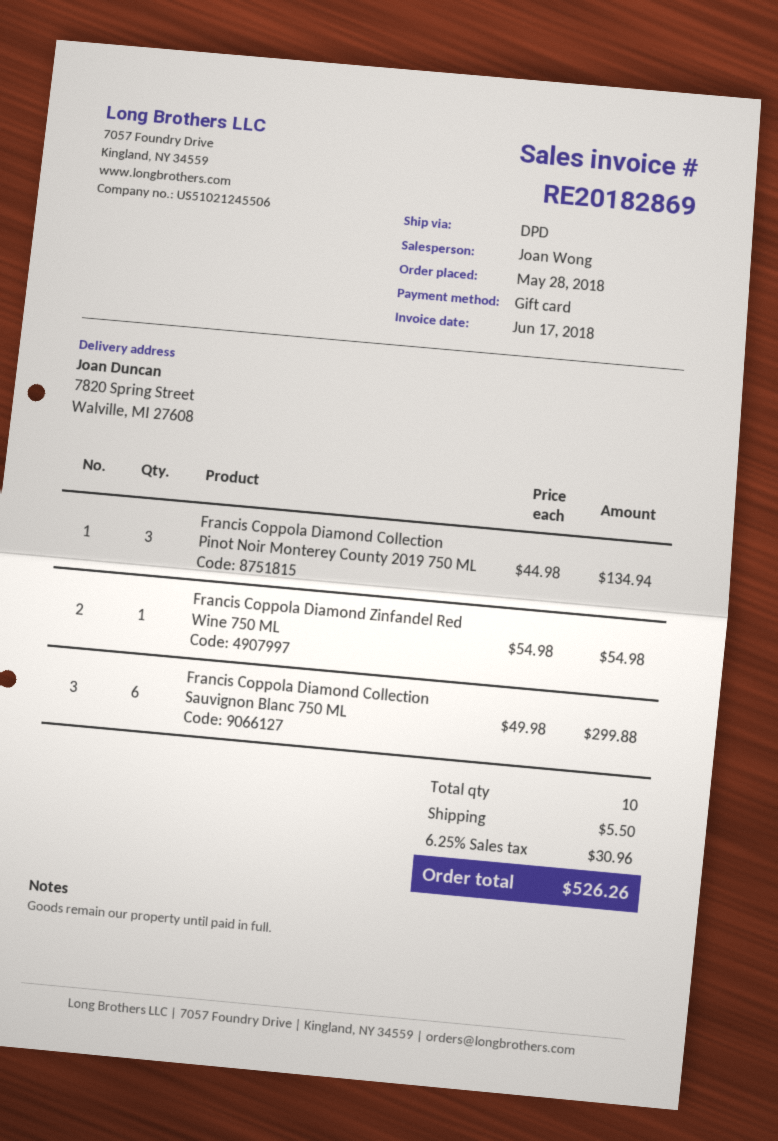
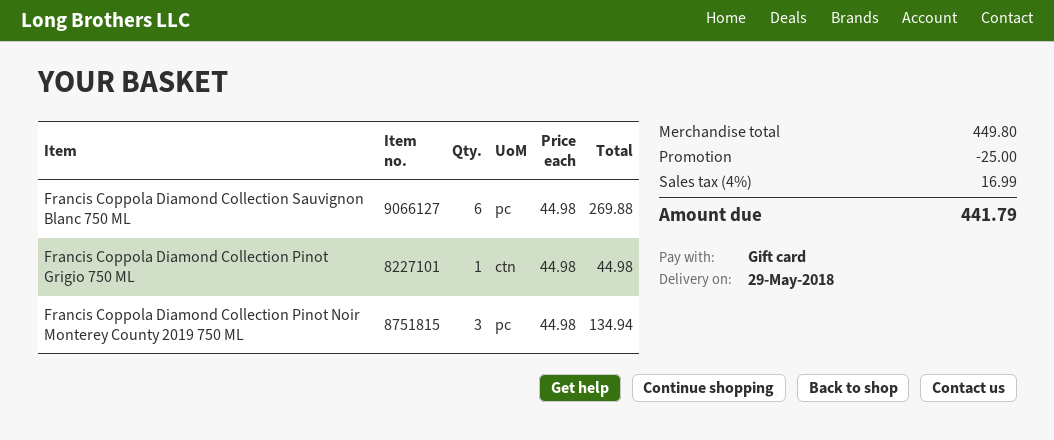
Francis Coppola Diamond Zinfandel Red Wine 750 ML: 1 x 54.98 = 54.98 -> none
Francis Coppola Diamond Collection Sauvignon Blanc 750 ML: 6 x 49.98 = 299.88 -> 6 x 44.98 = 269.88
Francis Coppola Diamond Collection Pinot Grigio 750 ML: none -> 1 x 44.98 = 44.98
discount: none -> 25.00
shipping: 5.50 -> none
tax: 6.25% = 30.96 -> 4% = 16.99
total: 526.26 -> 441.79

